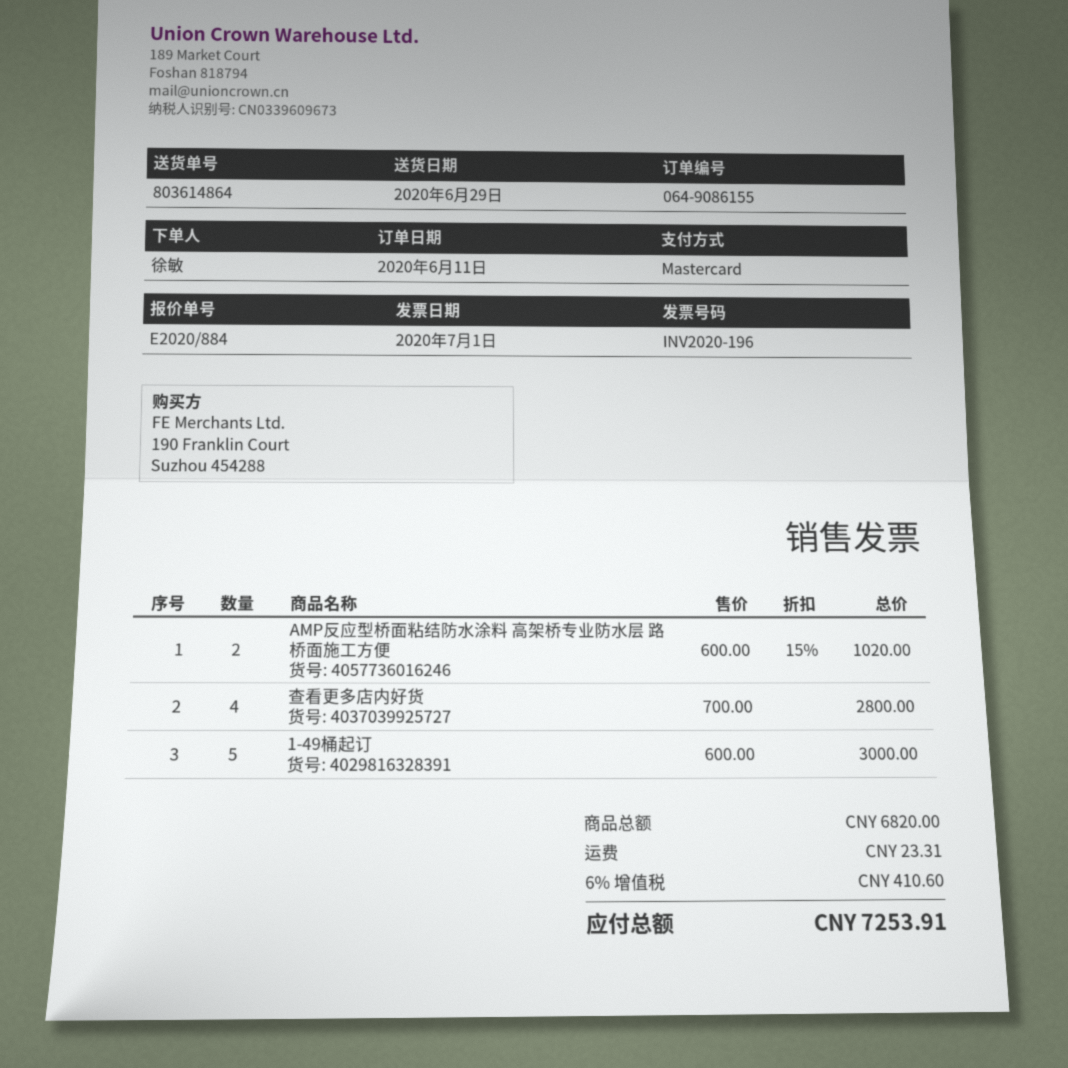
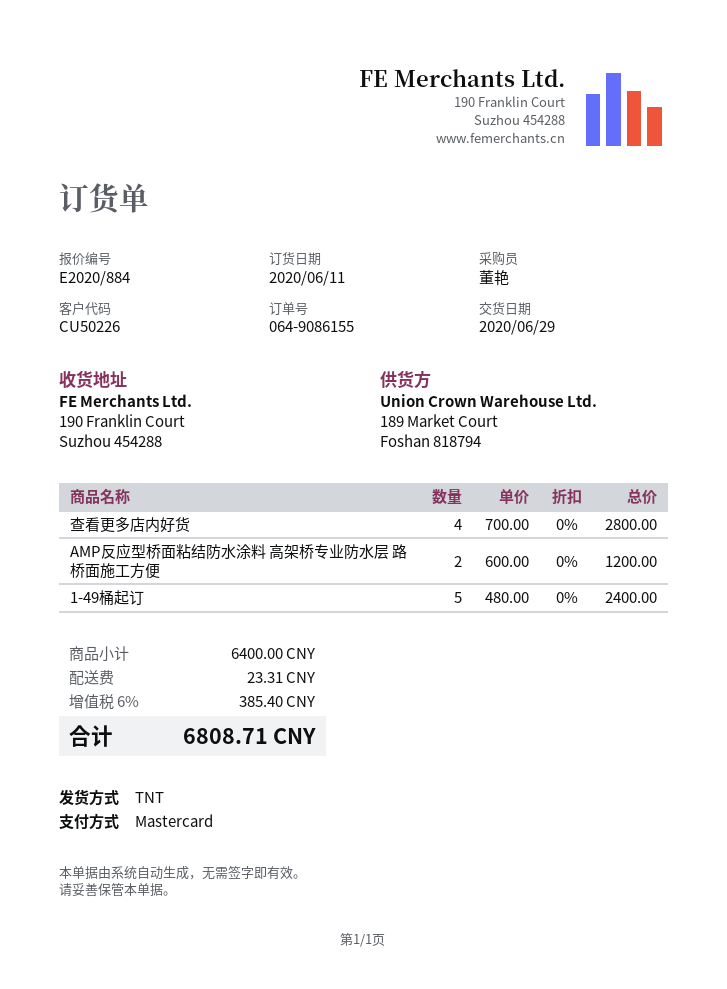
ordered by: 徐敏 -> 董艳
AMP反应型桥面粘结防水涂料 高架桥专业防水层 路桥面施工方便: 2 x 600.00 - 15% = 1020.00 -> 2 x 600.00 = 1200.00
1-49桶起订: 5 x 600.00 = 3000.00 -> 5 x 480.00 = 2400.00
subtotal: 6820.00 -> 6400.00
tax: 6% = 410.60 -> 6% = 385.40
total: 7253.91 -> 6808.71

